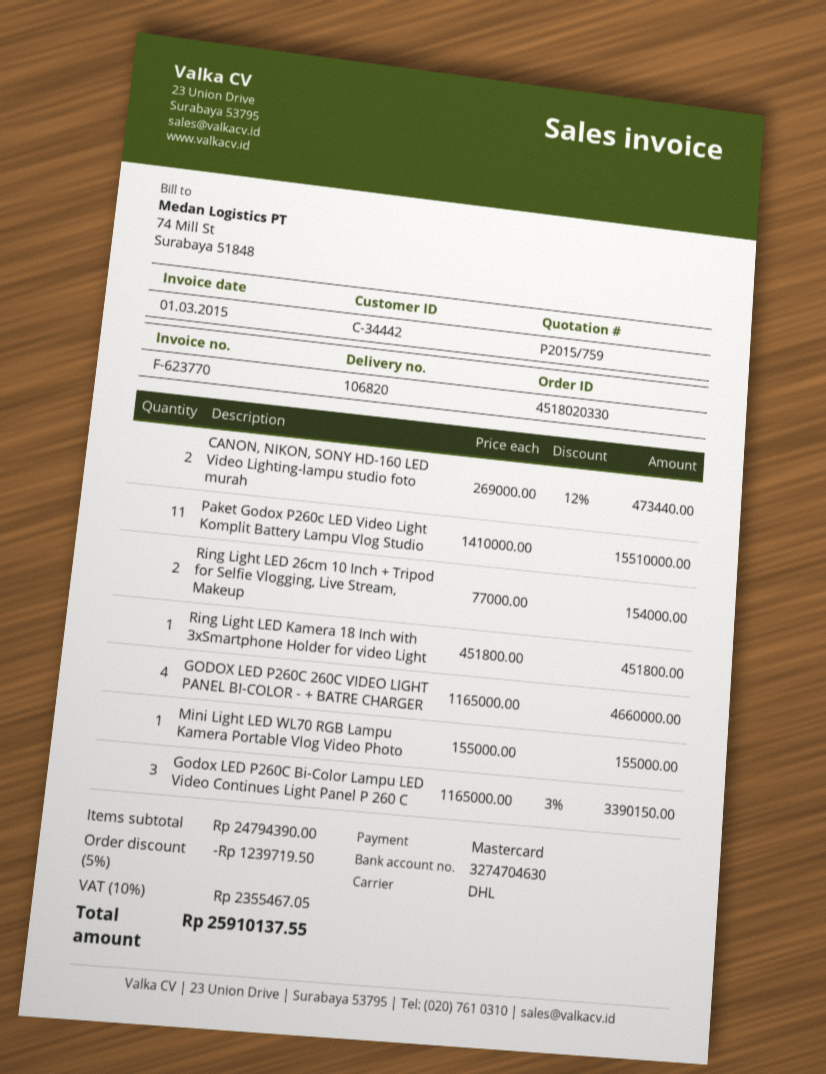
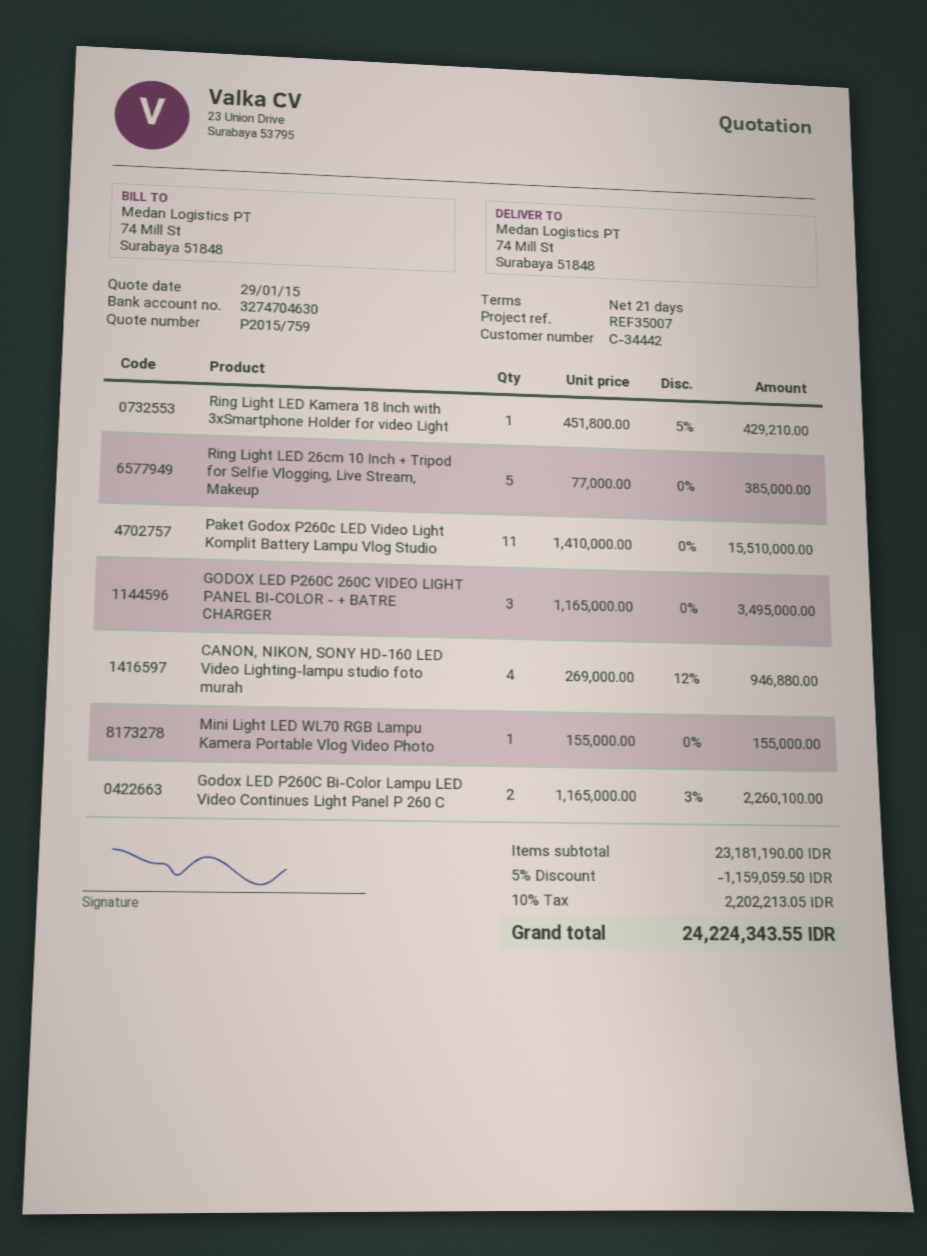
CANON, NIKON, SONY HD-160 LED Video Lighting-lampu studio foto murah: 2 x 269000.00 - 12% = 473440.00 -> 4 x 269000.00 - 12% = 946880.00
Ring Light LED 26cm 10 Inch + Tripod for Selfie Vlogging, Live Stream, Makeup: 2 x 77000.00 = 154000.00 -> 5 x 77000.00 = 385000.00
Ring Light LED Kamera 18 Inch with 3xSmartphone Holder for video Light: 1 x 451800.00 = 451800.00 -> 1 x 451800.00 - 5% = 429210.00
GODOX LED P260C 260C VIDEO LIGHT PANEL BI-COLOR - + BATRE CHARGER: 4 x 1165000.00 = 4660000.00 -> 3 x 1165000.00 = 3495000.00
Godox LED P260C Bi-Color Lampu LED Video Continues Light Panel P 260 C: 3 x 1165000.00 - 3% = 3390150.00 -> 2 x 1165000.00 - 3% = 2260100.00
subtotal: 24794390.00 -> 23181190.00
discount: 5% = 1239719.50 -> 5% = 1159059.50
tax: 10% = 2355467.05 -> 10% = 2202213.05
total: 25910137.55 -> 24224343.55

